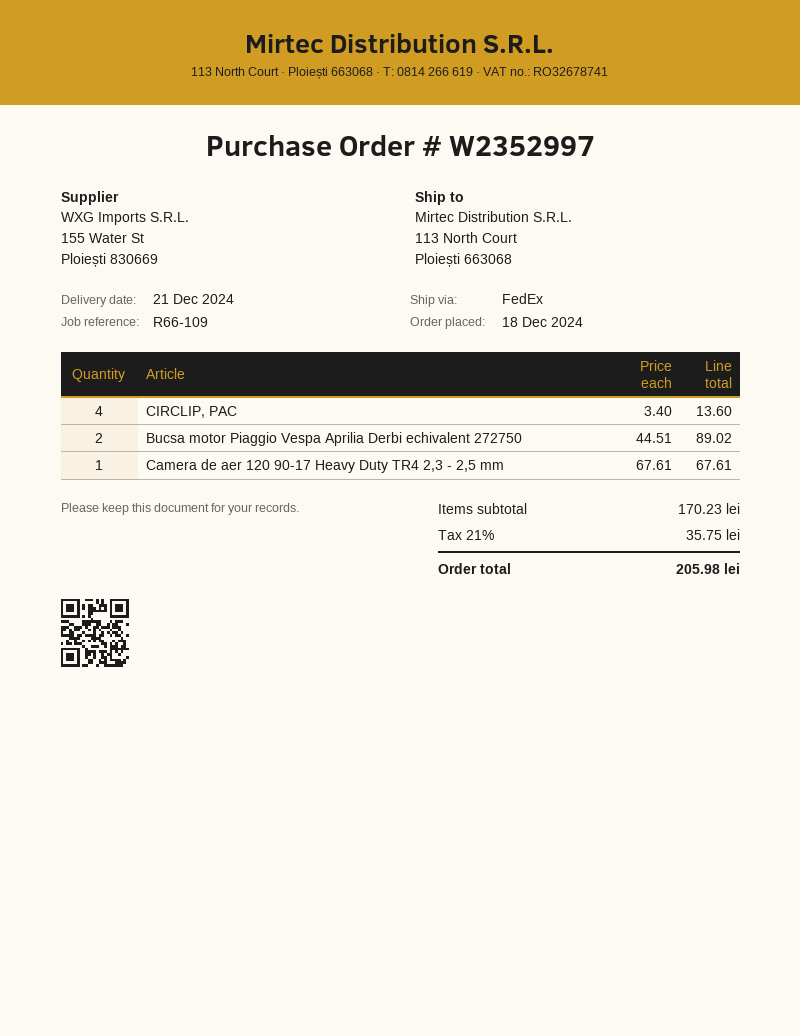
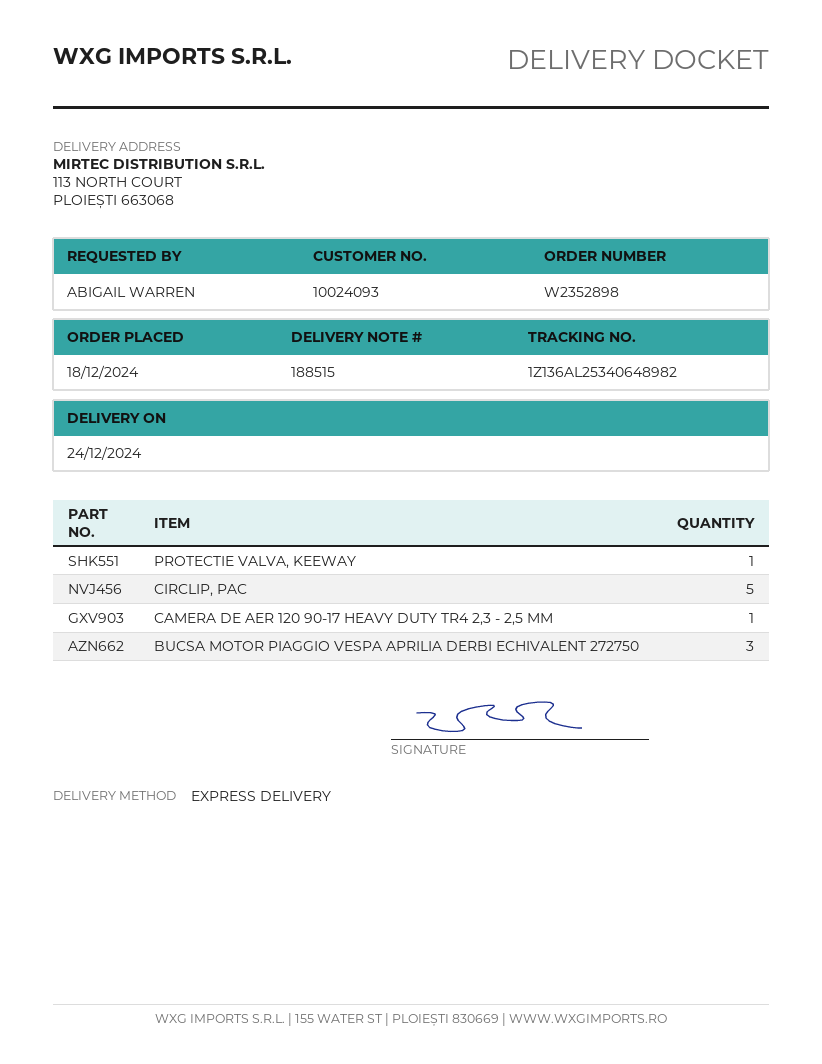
order number: W2352997 -> W2352898
delivery date: 2024-12-21 -> 2024-12-24
shipping method: FedEx -> express
CIRCLIP, PAC: 4 -> 5
Bucsa motor Piaggio Vespa Aprilia Derbi echivalent 272750: 2 -> 3
PROTECTIE VALVA, KEEWAY: none -> 1

